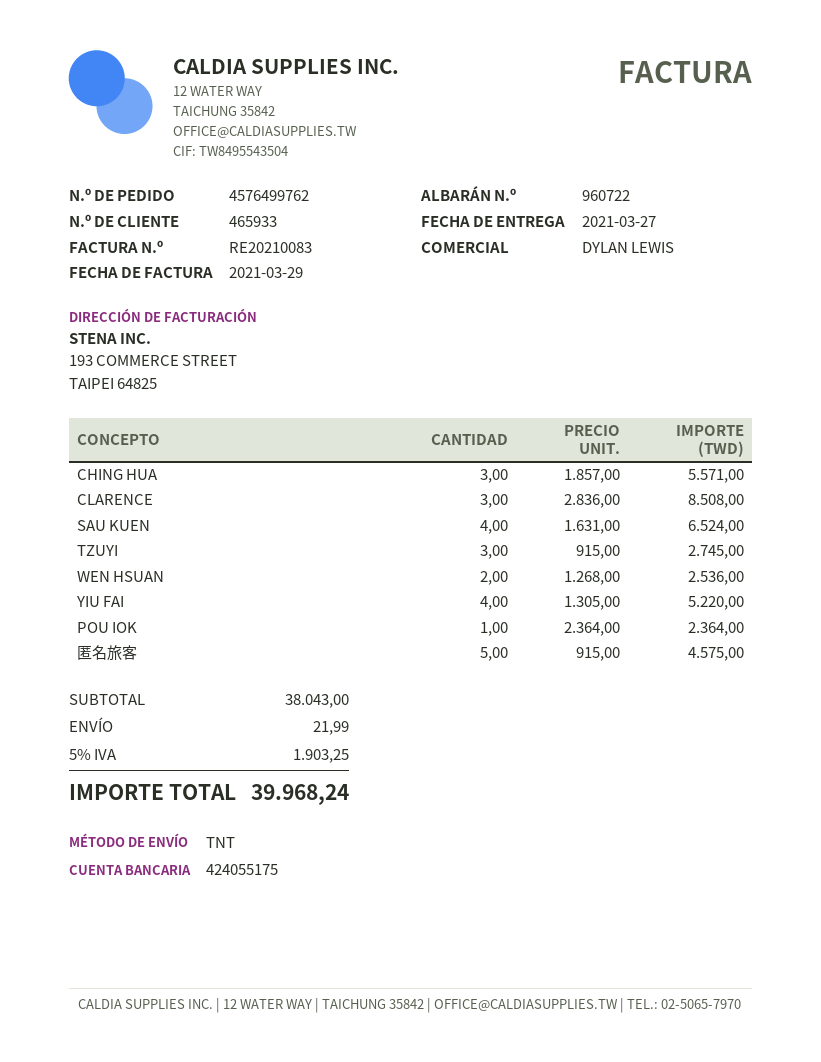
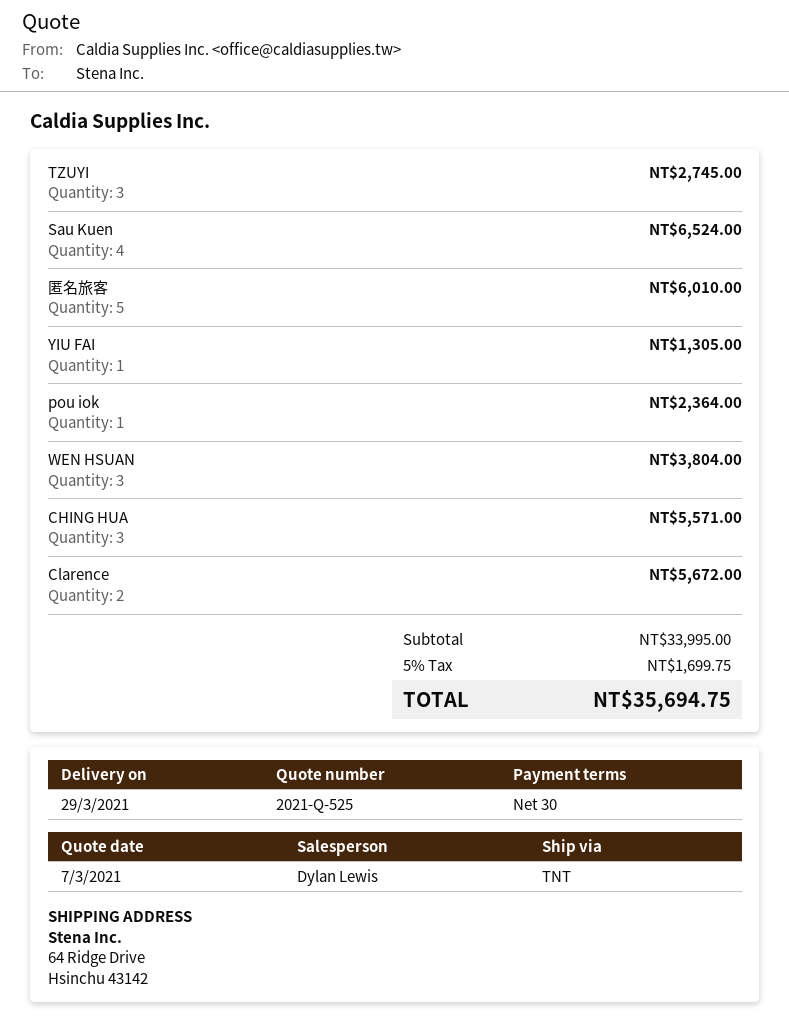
delivery date: 2021-03-27 -> 2021-03-29
CLARENCE: 3 for 8508.00 -> 2 for 5672.00
WEN HSUAN: 2 for 2536.00 -> 3 for 3804.00
YIU FAI: 4 for 5220.00 -> 1 for 1305.00
匿名旅客: 5 for 4575.00 -> 5 for 6010.00
subtotal: 38043.00 -> 33995.00
shipping: 21.99 -> none
tax: 5% = 1903.25 -> 5% = 1699.75
total: 39968.24 -> 35694.75

